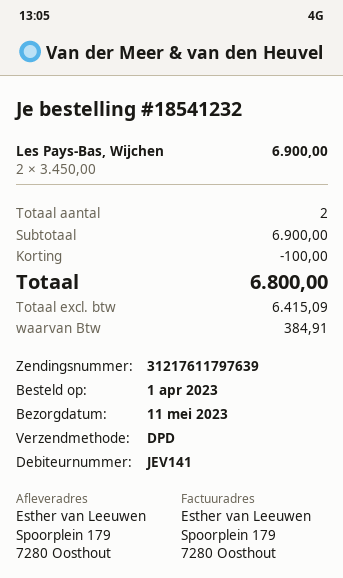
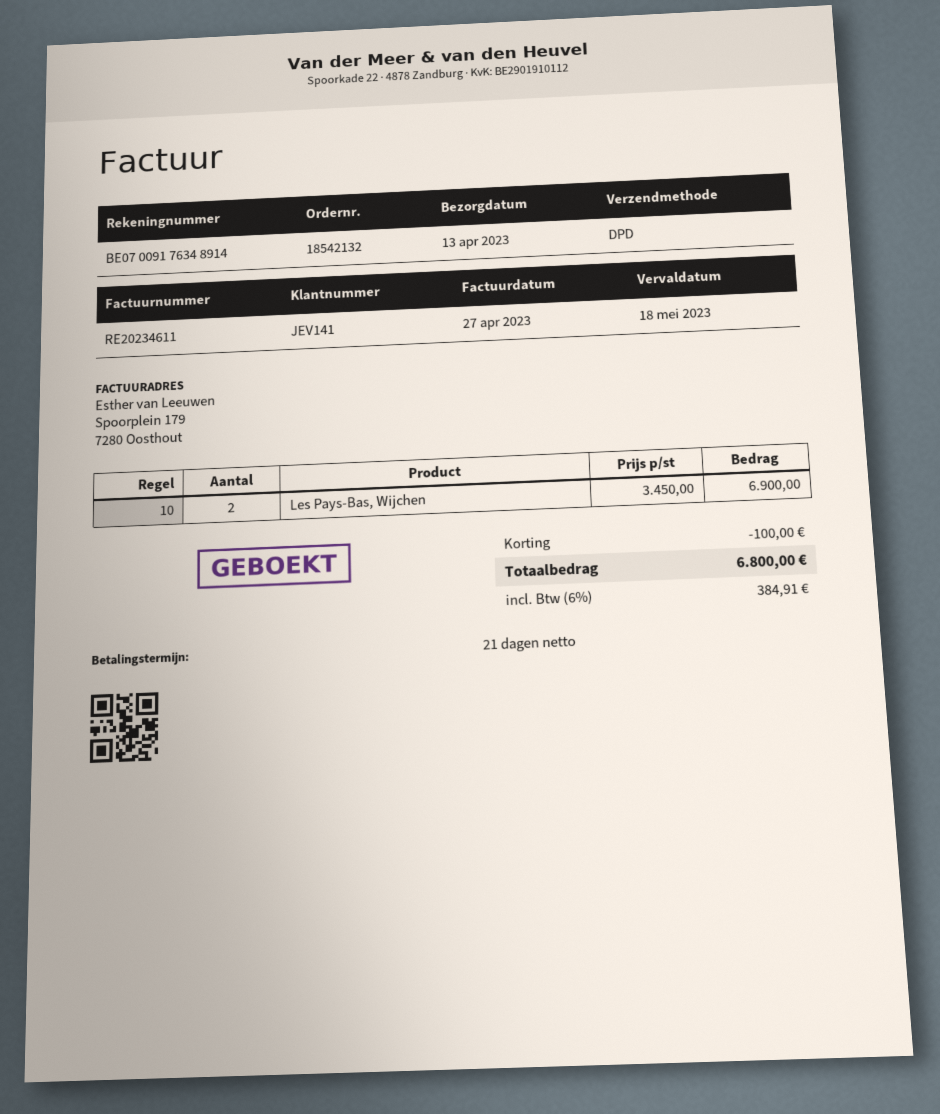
order number: 18541232 -> 18542132
delivery date: 2023-05-11 -> 2023-04-13

